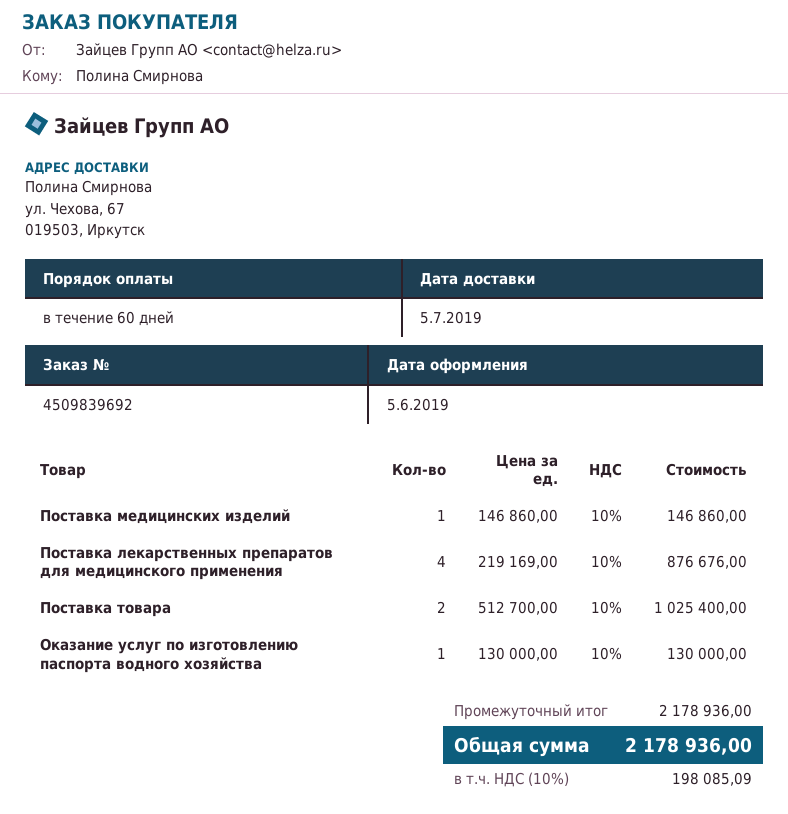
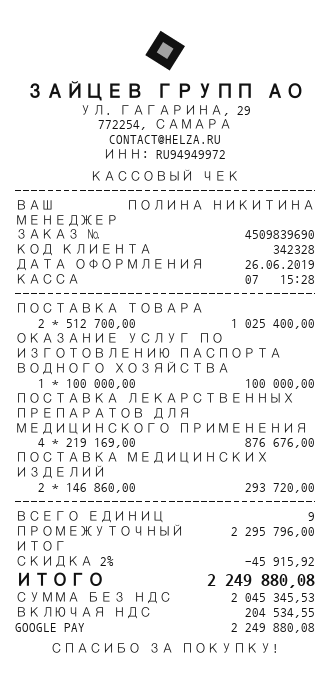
order number: 4509839692 -> 4509839690
order date: 2019-06-05 -> 2019-06-26
Поставка медицинских изделий: 1 x 146860.00 = 146860.00 -> 2 x 146860.00 = 293720.00
Оказание услуг по изготовлению паспорта водного хозяйства: 1 x 130000.00 = 130000.00 -> 1 x 100000.00 = 100000.00
subtotal: 2178936.00 -> 2295796.00
discount: none -> 2% = 45915.92
tax: 198085.09 -> 204534.55
total: 2178936.00 -> 2249880.08

